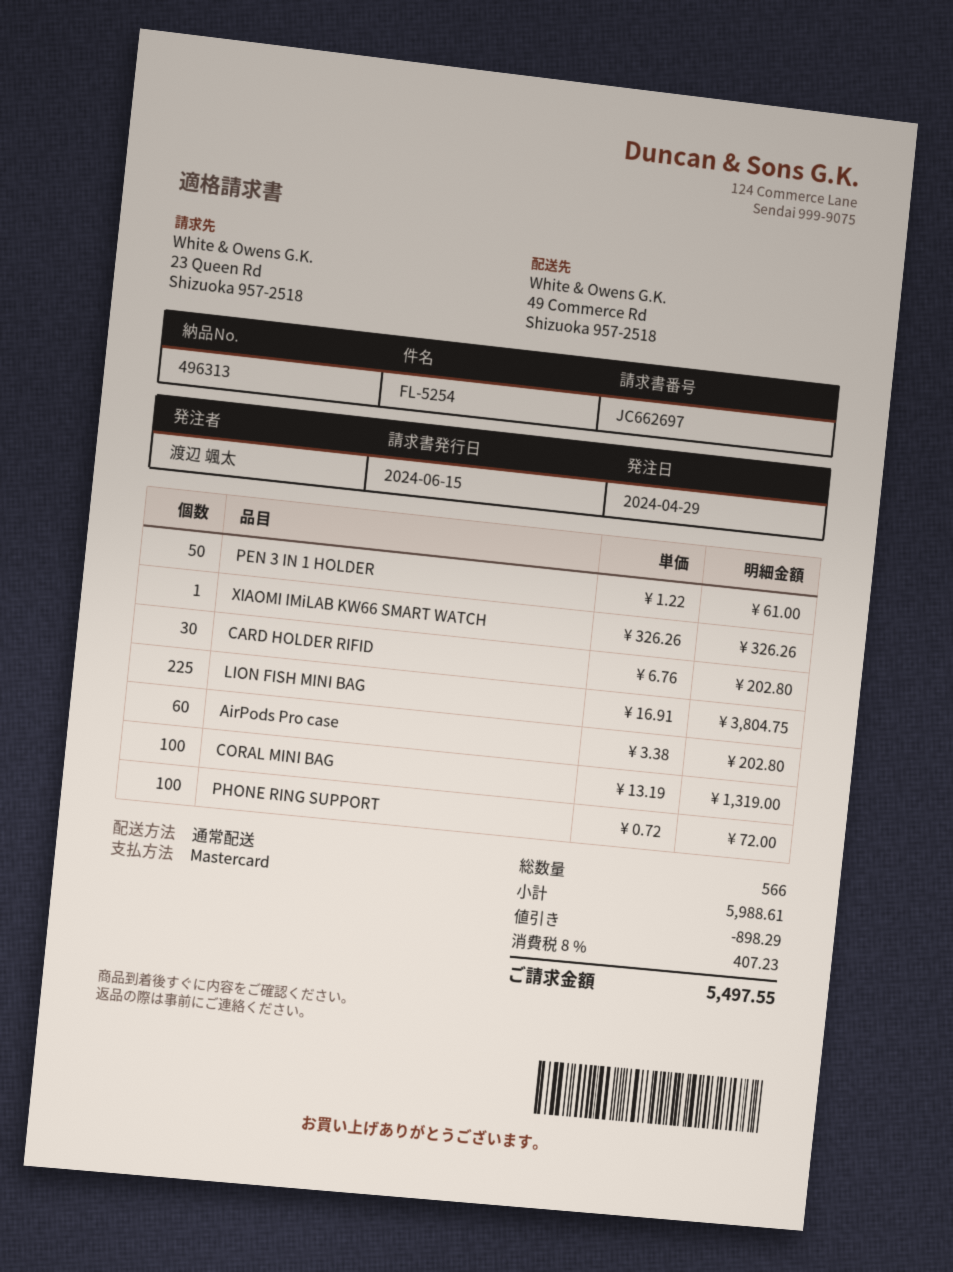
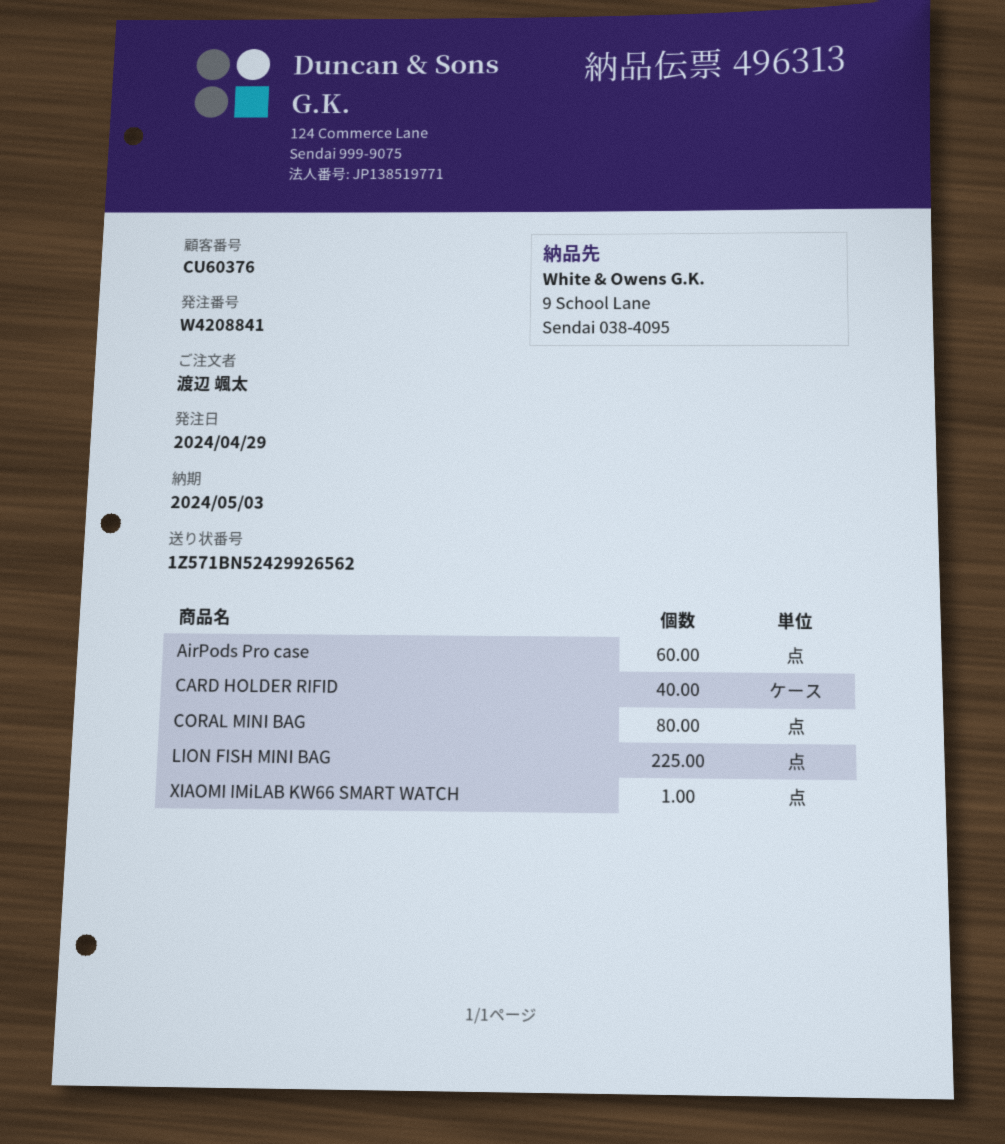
ship to: 49 Commerce Rd, Shizuoka 957-2518 -> 9 School Lane, Sendai 038-4095
PEN 3 IN 1 HOLDER: 50 -> none
CARD HOLDER RIFID: 30 -> 40
CORAL MINI BAG: 100 -> 80
PHONE RING SUPPORT: 100 -> none

